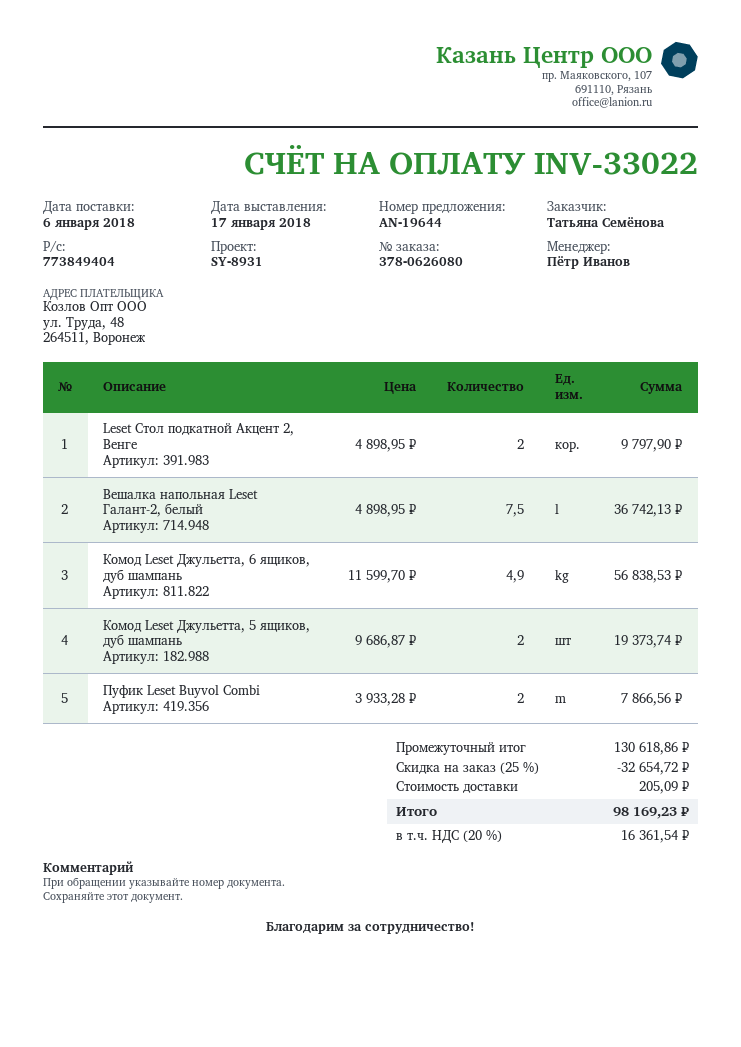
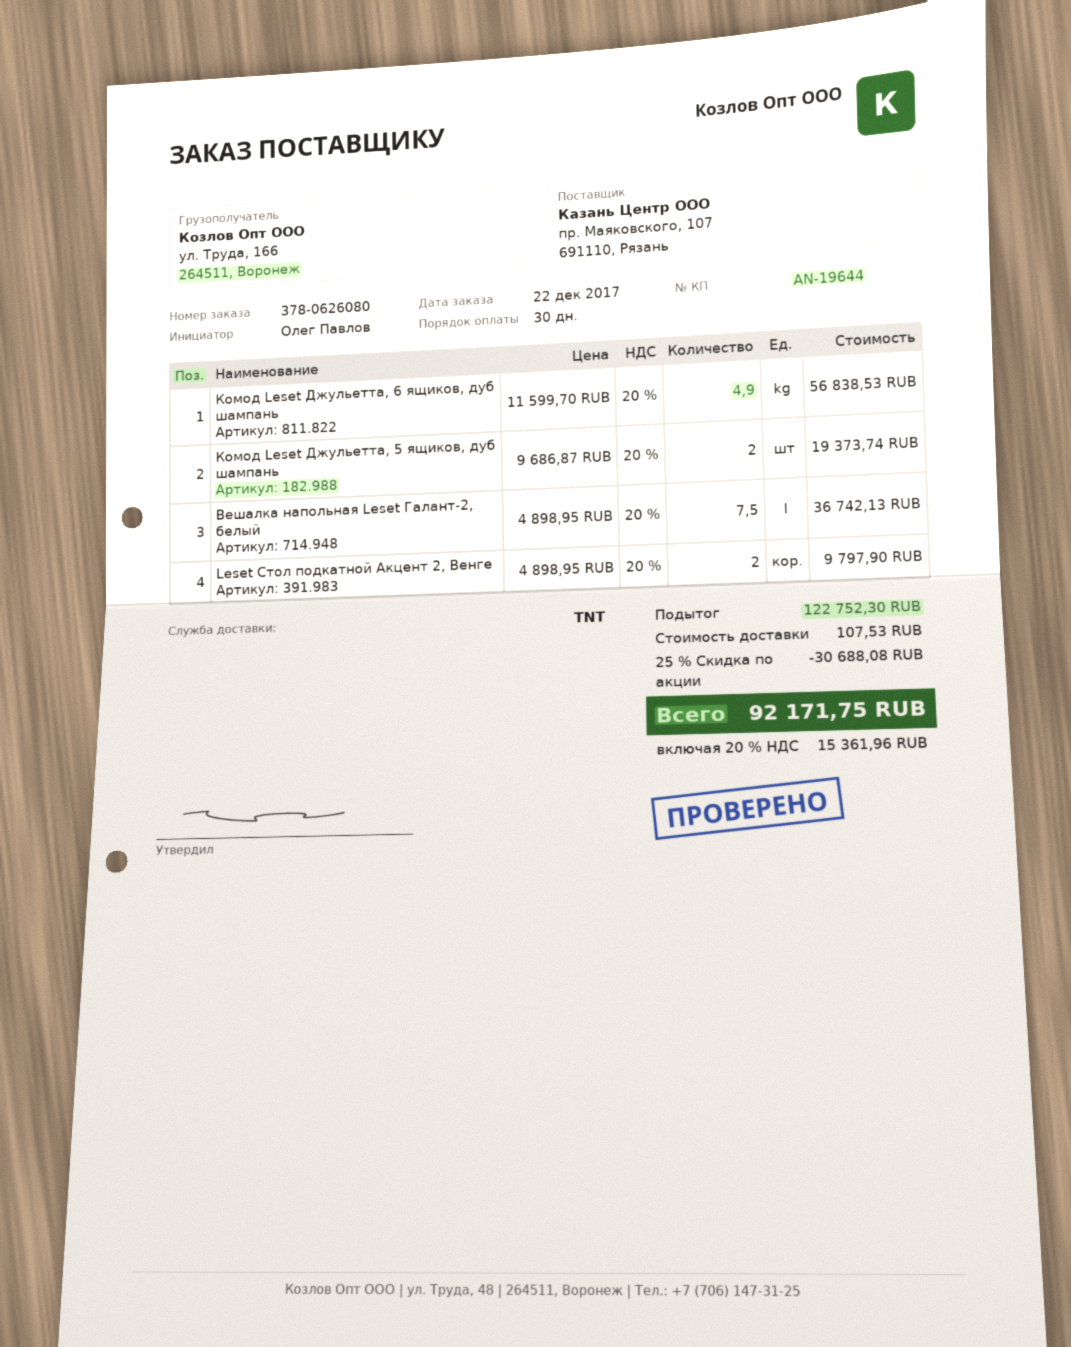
ordered by: Татьяна Семёнова -> Олег Павлов
Пуфик Leset Buyvol Combi: 2 x 3933.28 = 7866.56 -> none
subtotal: 130618.86 -> 122752.30
discount: 25% = 32654.72 -> 25% = 30688.08
shipping: 205.09 -> 107.53
tax: 20% = 16361.54 -> 20% = 15361.96
total: 98169.23 -> 92171.75

